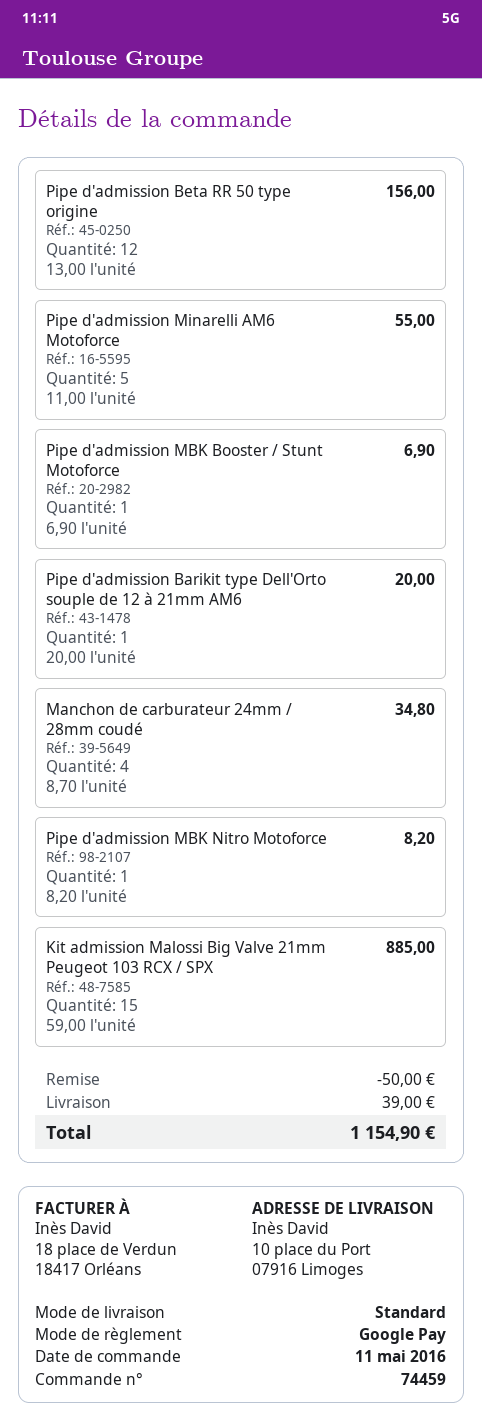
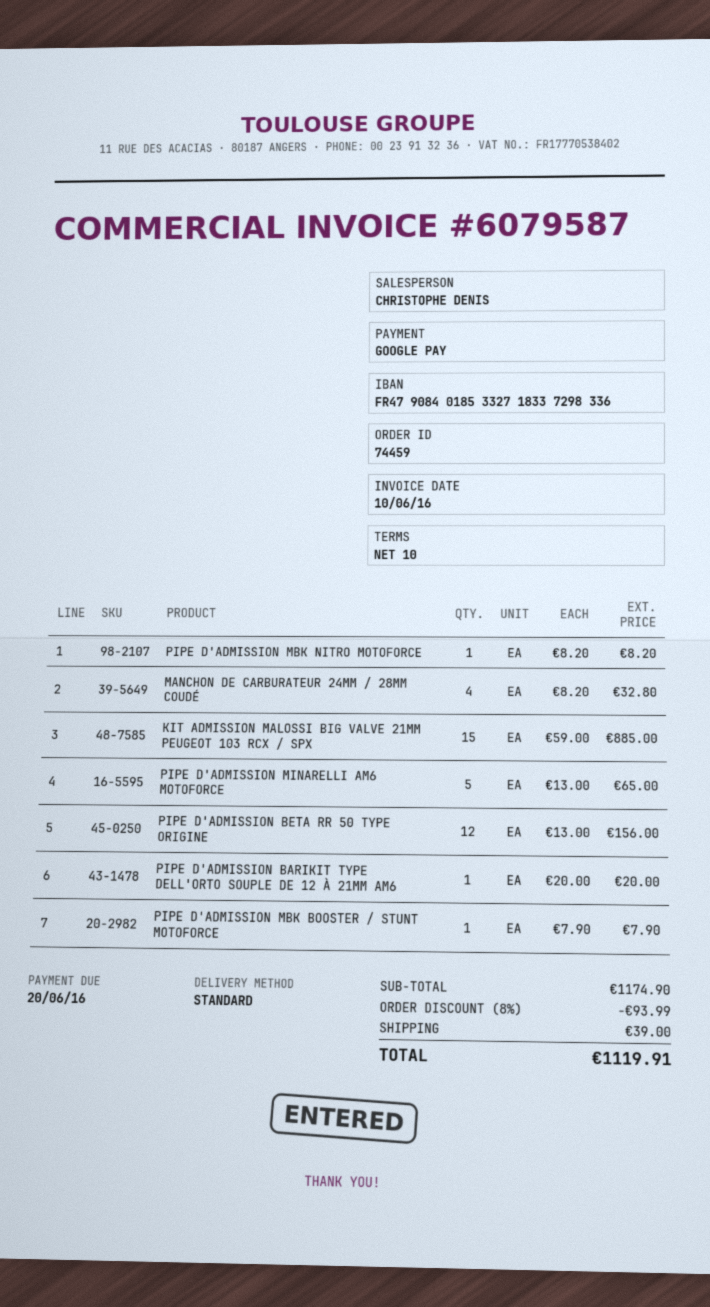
Pipe d'admission Minarelli AM6 Motoforce: 5 x 11.00 = 55.00 -> 5 x 13.00 = 65.00
Pipe d'admission MBK Booster / Stunt Motoforce: 1 x 6.90 = 6.90 -> 1 x 7.90 = 7.90
Manchon de carburateur 24mm / 28mm coudé: 4 x 8.70 = 34.80 -> 4 x 8.20 = 32.80
discount: 50.00 -> 93.99
total: 1154.90 -> 1119.91

